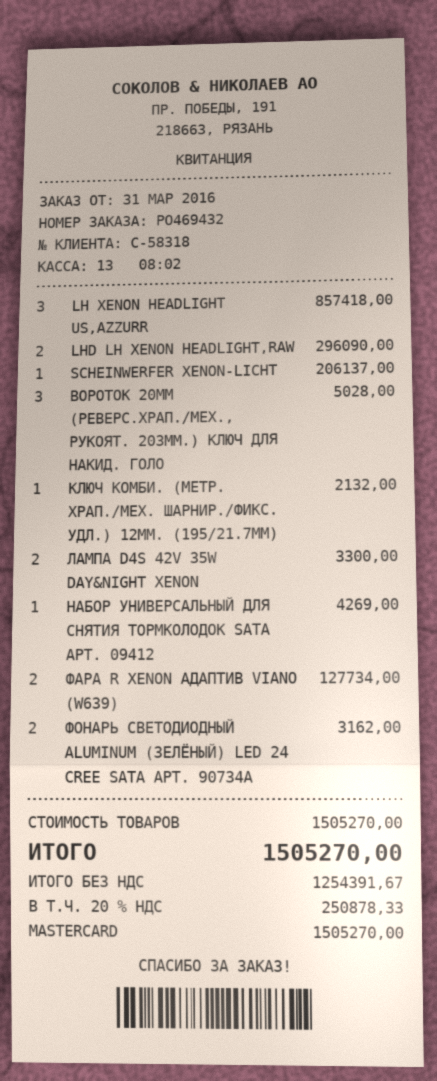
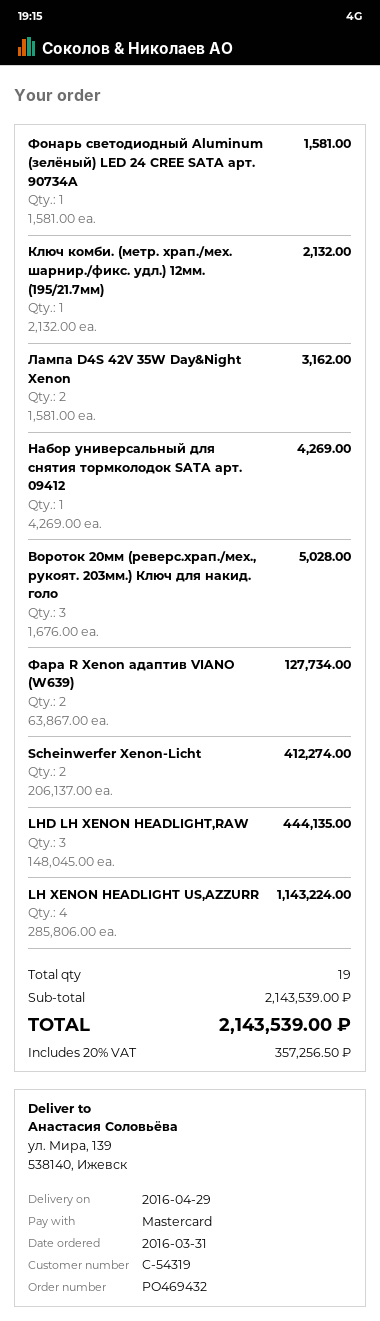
customer number: C-58318 -> C-54319
LH XENON HEADLIGHT US,AZZURR: 3 for 857418.00 -> 4 for 1143224.00
LHD LH XENON HEADLIGHT,RAW: 2 for 296090.00 -> 3 for 444135.00
SCHEINWERFER XENON-LICHT: 1 for 206137.00 -> 2 for 412274.00
ЛАМПА D4S 42V 35W DAY&NIGHT XENON: 2 for 3300.00 -> 2 for 3162.00
ФОНАРЬ СВЕТОДИОДНЫЙ ALUMINUM (ЗЕЛЁНЫЙ) LED 24 CREE SATA АРТ. 90734A: 2 for 3162.00 -> 1 for 1581.00
subtotal: 1505270.00 -> 2143539.00
tax: 20% = 250878.33 -> 20% = 357256.50
total: 1505270.00 -> 2143539.00

